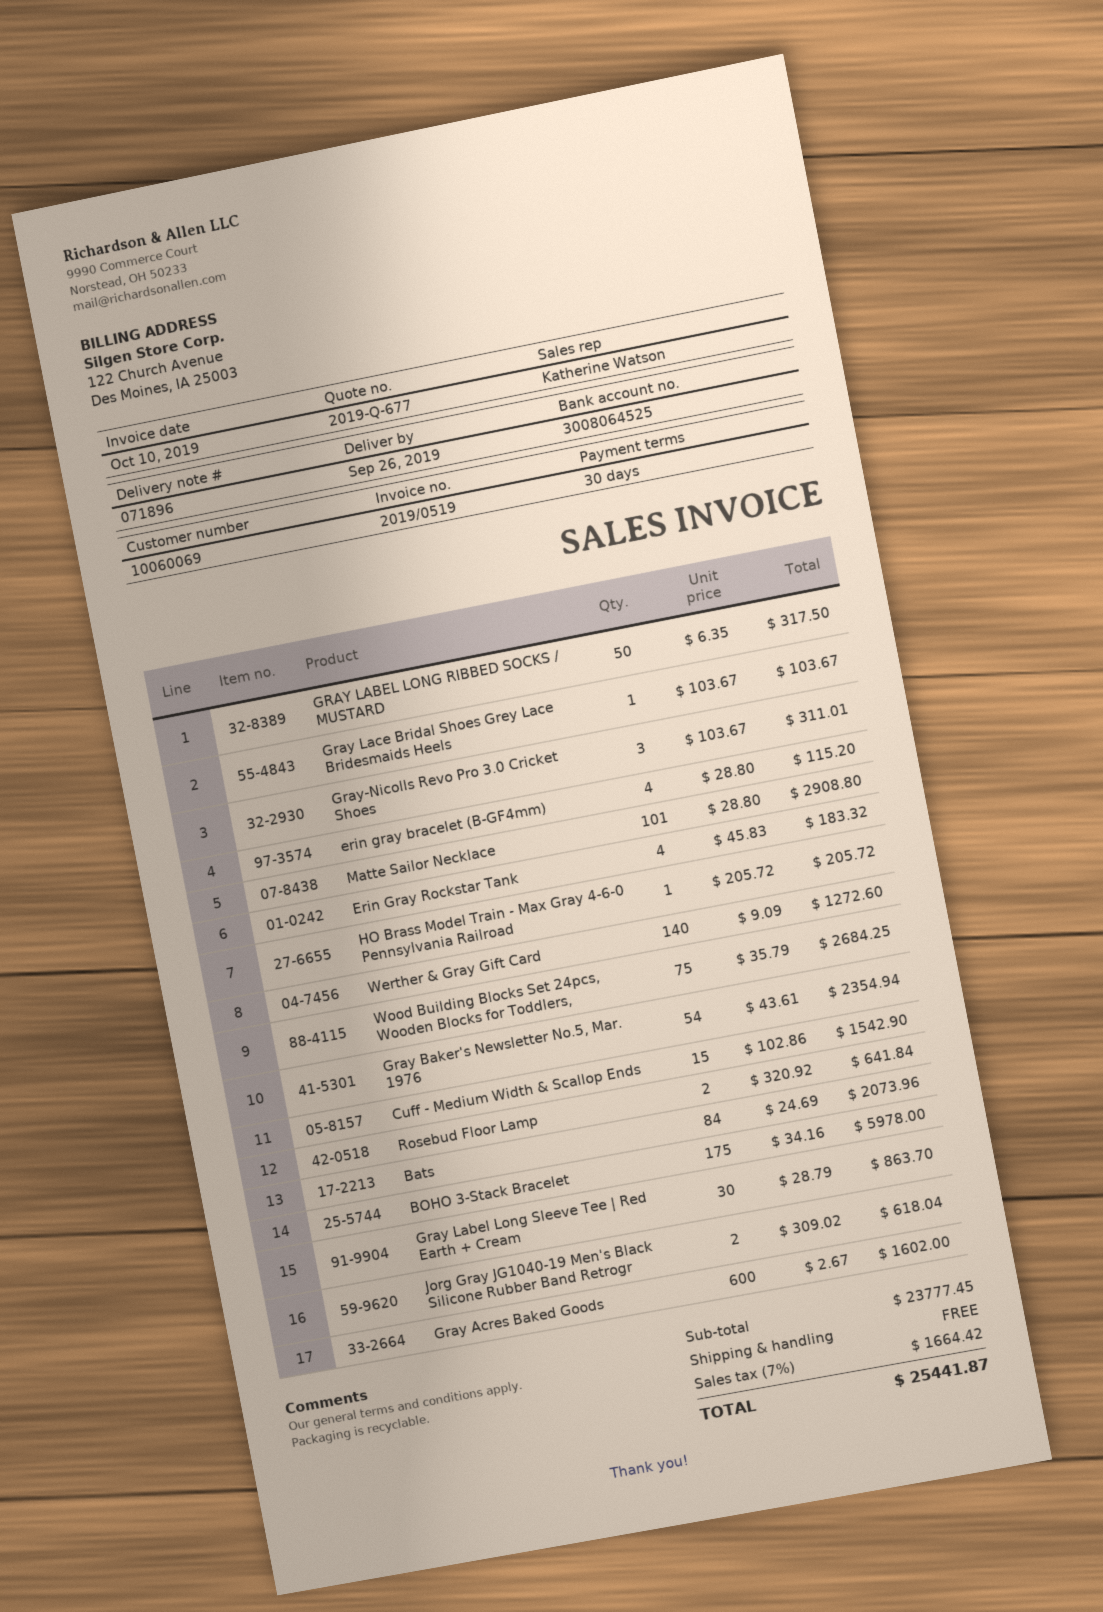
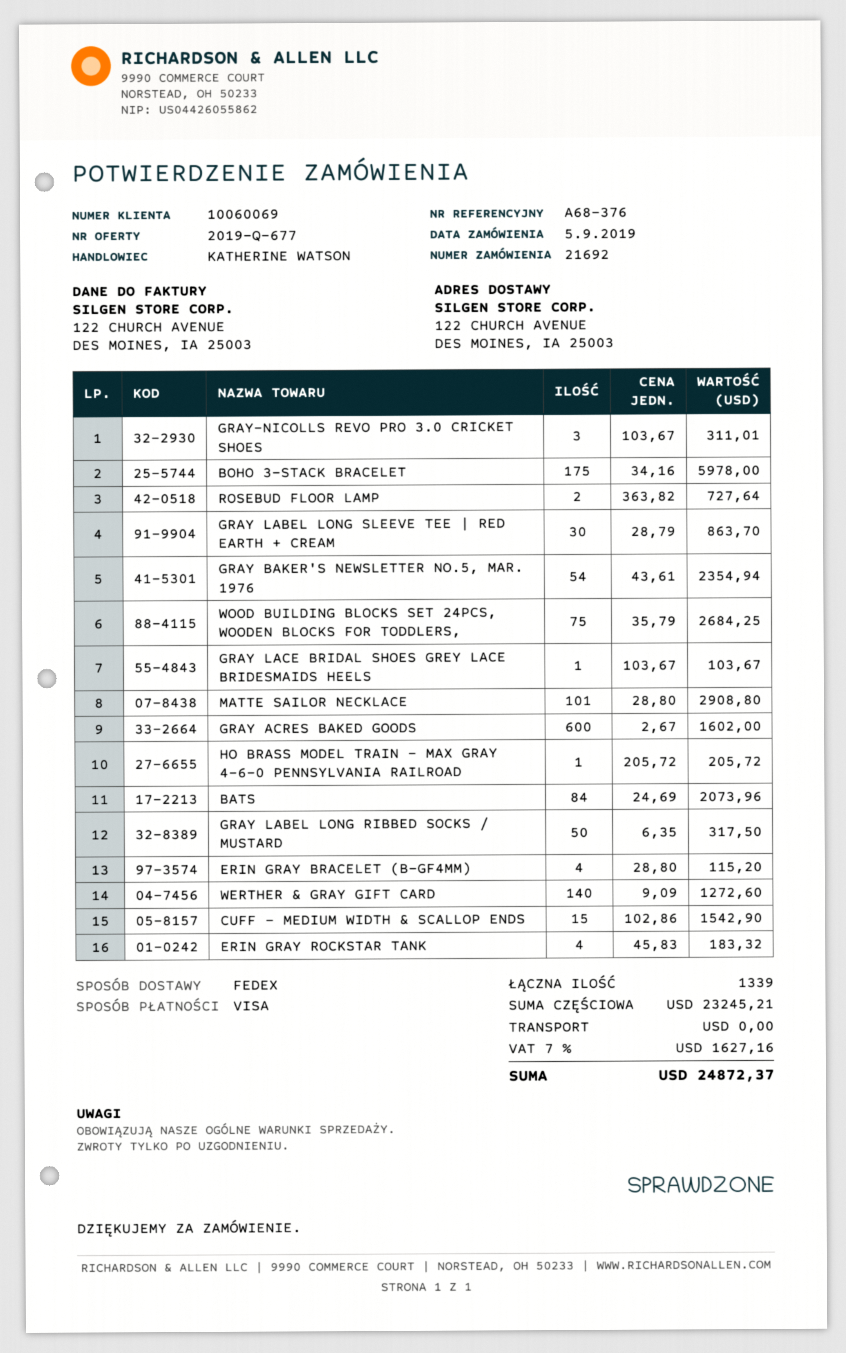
Rosebud Floor Lamp: 2 x 320.92 = 641.84 -> 2 x 363.82 = 727.64
Jorg Gray JG1040-19 Men's Black Silicone Rubber Band Retrogr: 2 x 309.02 = 618.04 -> none
subtotal: 23777.45 -> 23245.21
tax: 7% = 1664.42 -> 7% = 1627.16
total: 25441.87 -> 24872.37

